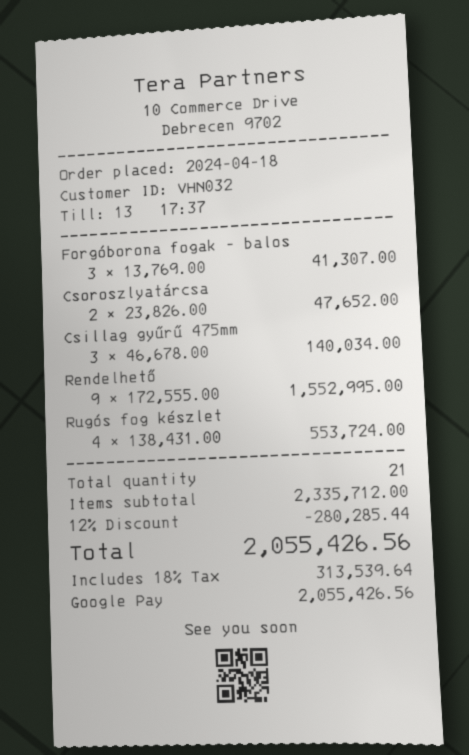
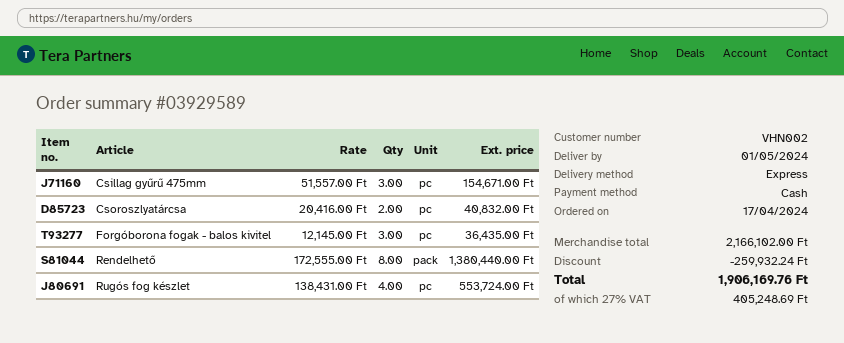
order date: 2024-04-18 -> 2024-04-17
customer number: VHN032 -> VHN002
payment method: Google Pay -> cash
Forgóborona fogak - balos: 3 x 13769.00 = 41307.00 -> 3 x 12145.00 = 36435.00
Csoroszlyatárcsa: 2 x 23826.00 = 47652.00 -> 2 x 20416.00 = 40832.00
Csillag gyűrű 475mm: 3 x 46678.00 = 140034.00 -> 3 x 51557.00 = 154671.00
Rendelhető: 9 x 172555.00 = 1552995.00 -> 8 x 172555.00 = 1380440.00
subtotal: 2335712.00 -> 2166102.00
discount: 280285.44 -> 259932.24
tax: 18% = 313539.64 -> 27% = 405248.69
total: 2055426.56 -> 1906169.76

